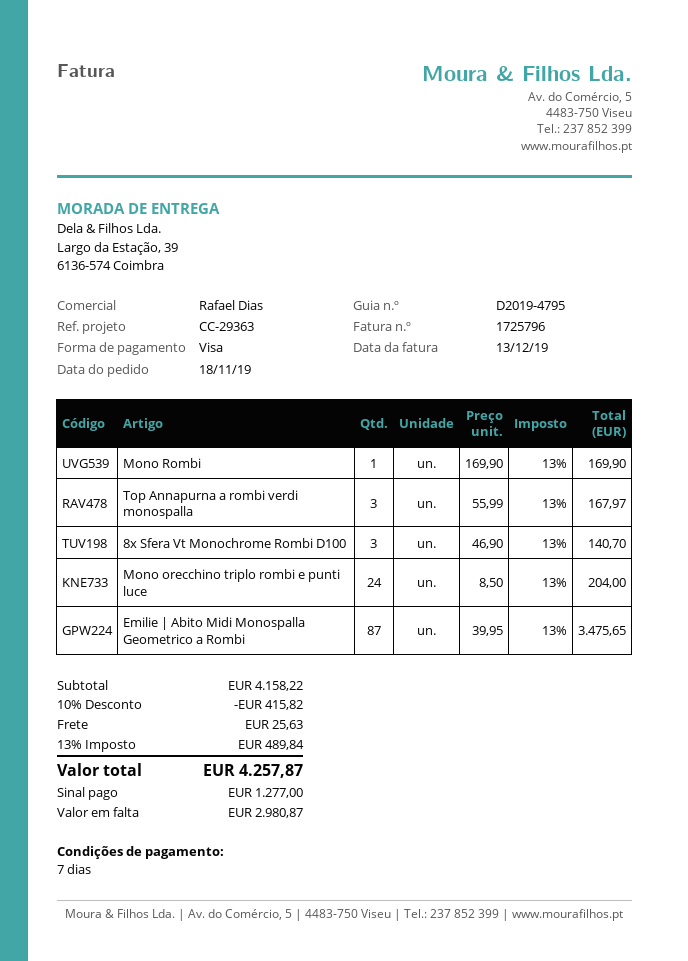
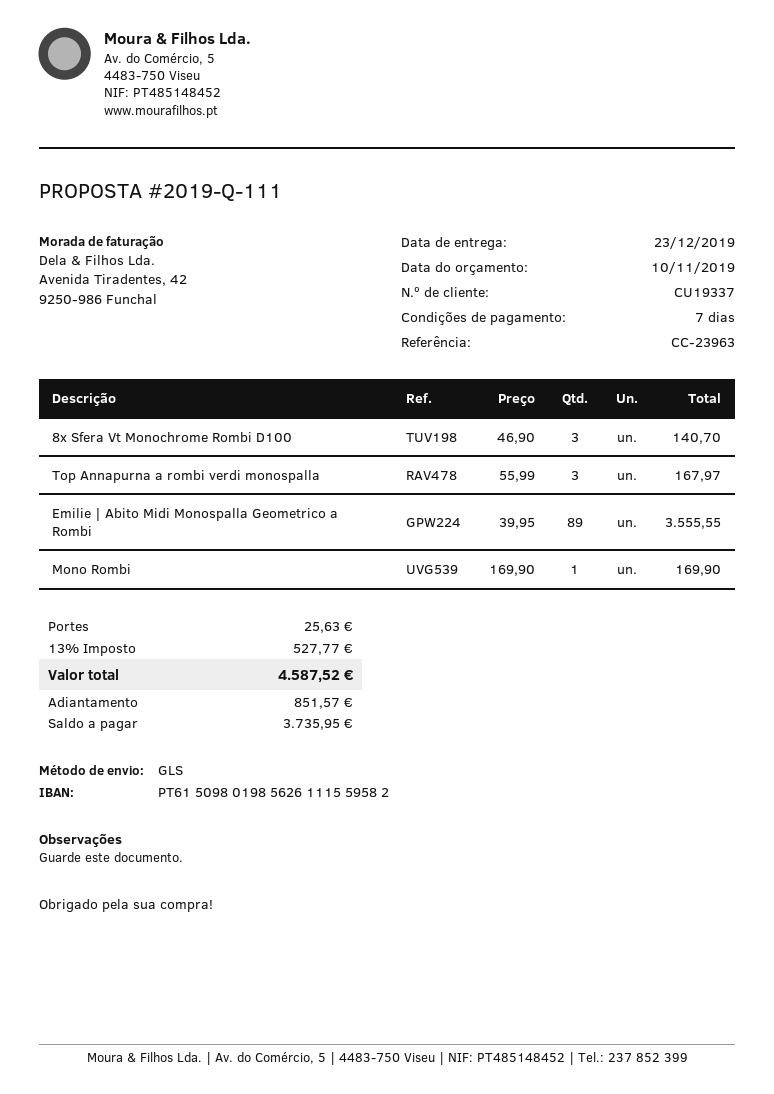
reference: CC-29363 -> CC-23963
Mono orecchino triplo rombi e punti luce: 24 x 8.50 = 204.00 -> none
Emilie | Abito Midi Monospalla Geometrico a Rombi: 87 x 39.95 = 3475.65 -> 89 x 39.95 = 3555.55
discount: 10% = 415.82 -> none
tax: 13% = 489.84 -> 13% = 527.77
total: 4257.87 -> 4587.52
deposit: 1277.00 -> 851.57
balance: 2980.87 -> 3735.95

